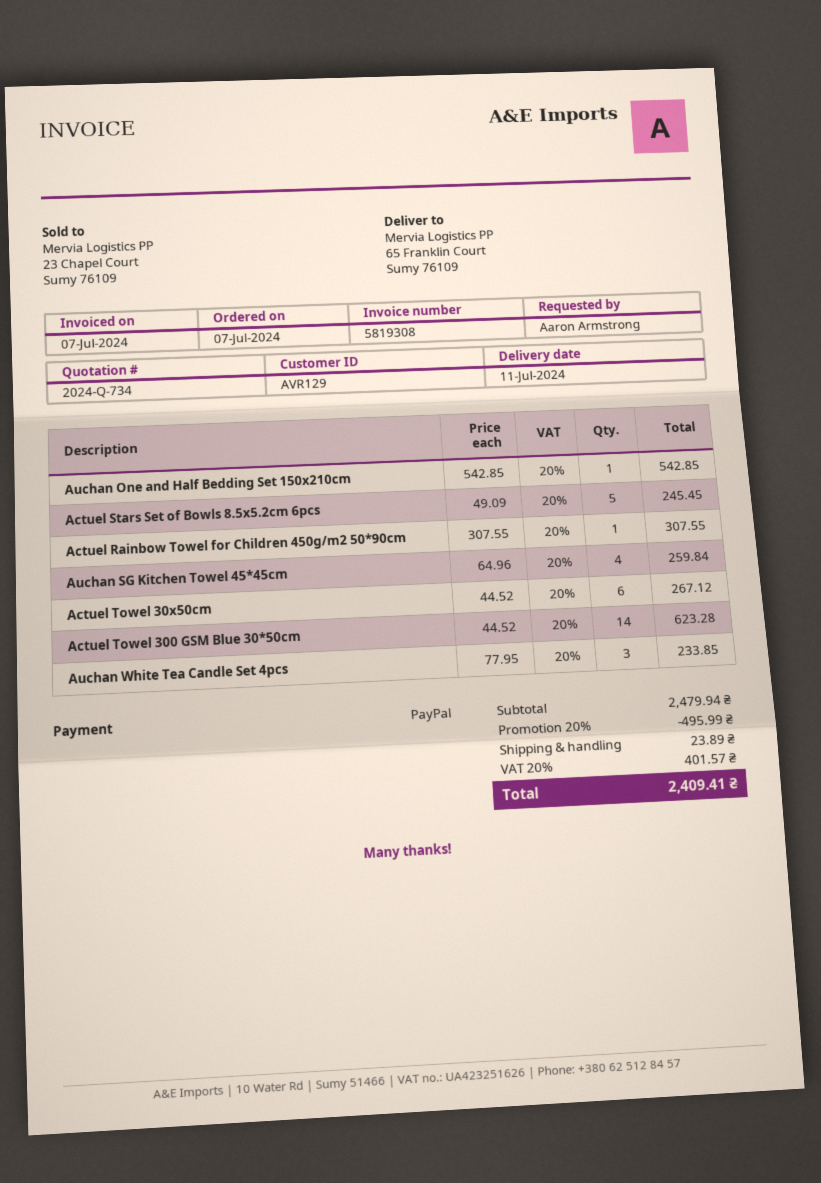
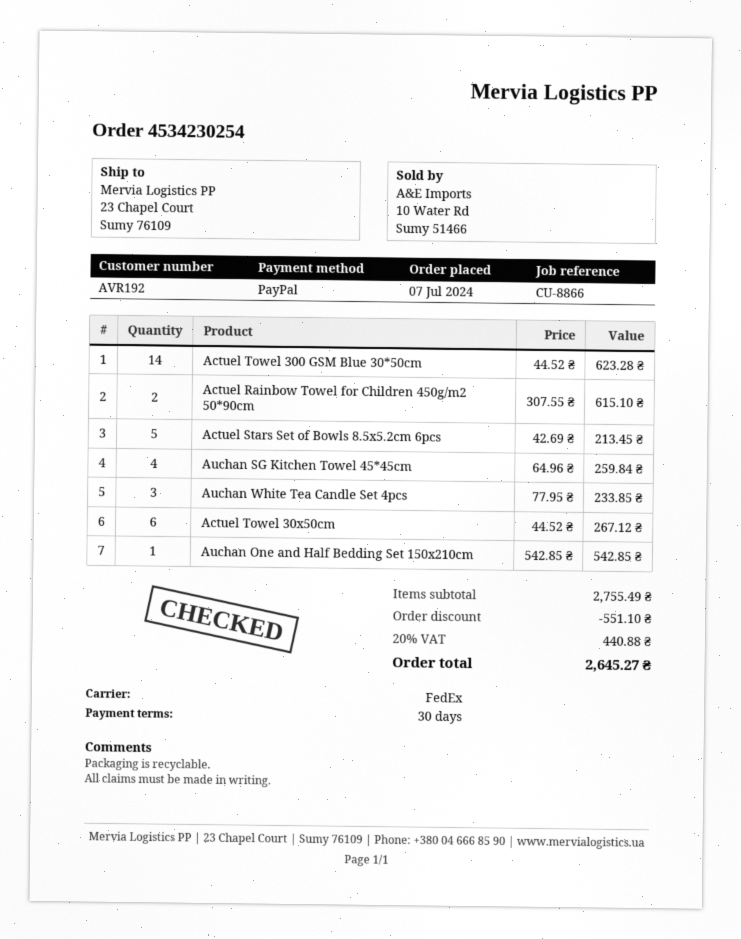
customer number: AVR129 -> AVR192
ship to: 65 Franklin Court, Sumy 76109 -> 23 Chapel Court, Sumy 76109
Actuel Stars Set of Bowls 8.5x5.2cm 6pcs: 5 x 49.09 = 245.45 -> 5 x 42.69 = 213.45
Actuel Rainbow Towel for Children 450g/m2 50*90cm: 1 x 307.55 = 307.55 -> 2 x 307.55 = 615.10
subtotal: 2479.94 -> 2755.49
discount: 495.99 -> 551.10
shipping: 23.89 -> none
tax: 20% = 401.57 -> 20% = 440.88
total: 2409.41 -> 2645.27

